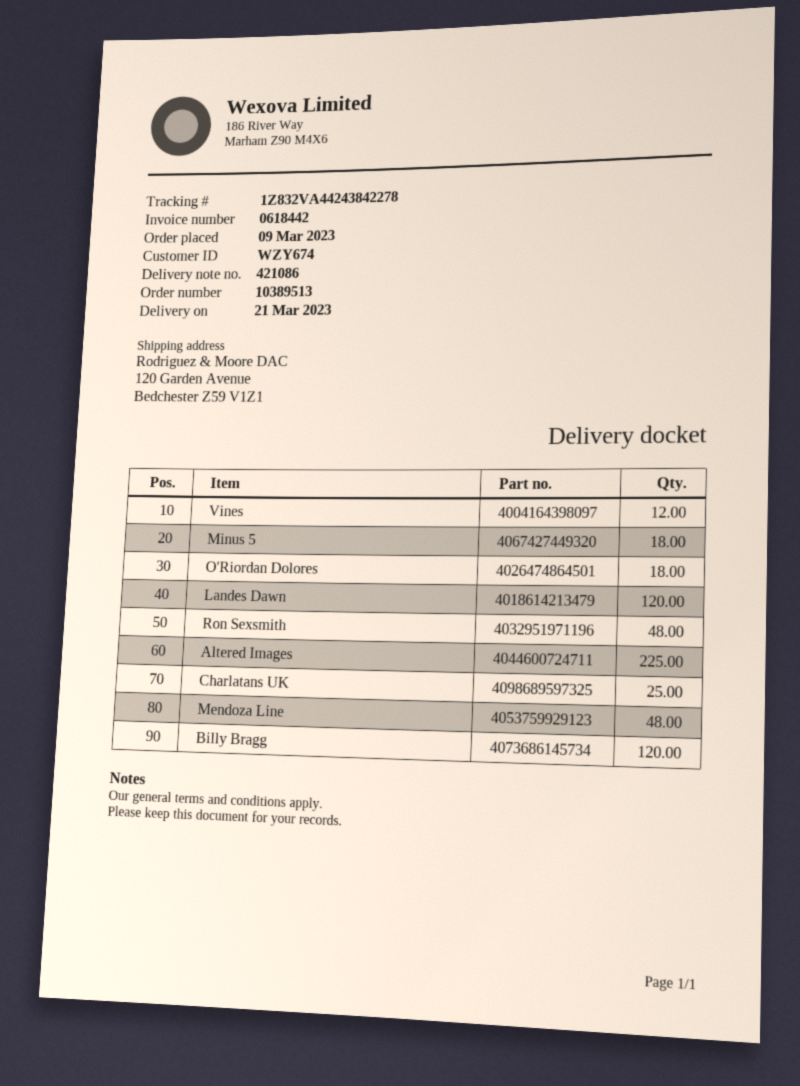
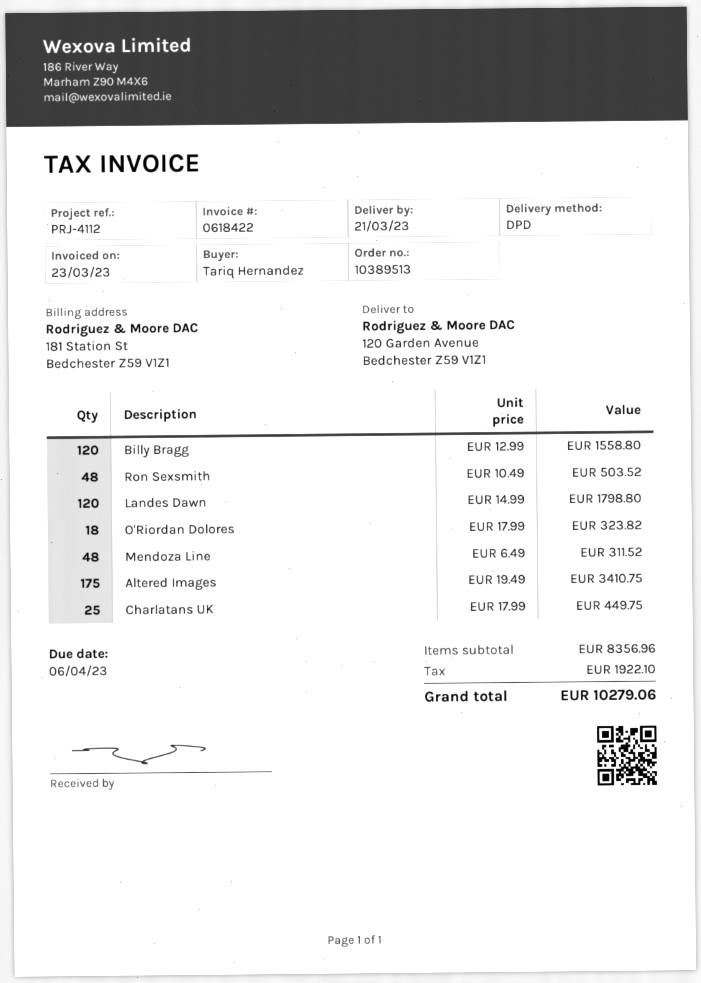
invoice number: 0618442 -> 0618422
Vines: 12 -> none
Minus 5: 18 -> none
Altered Images: 225 -> 175

